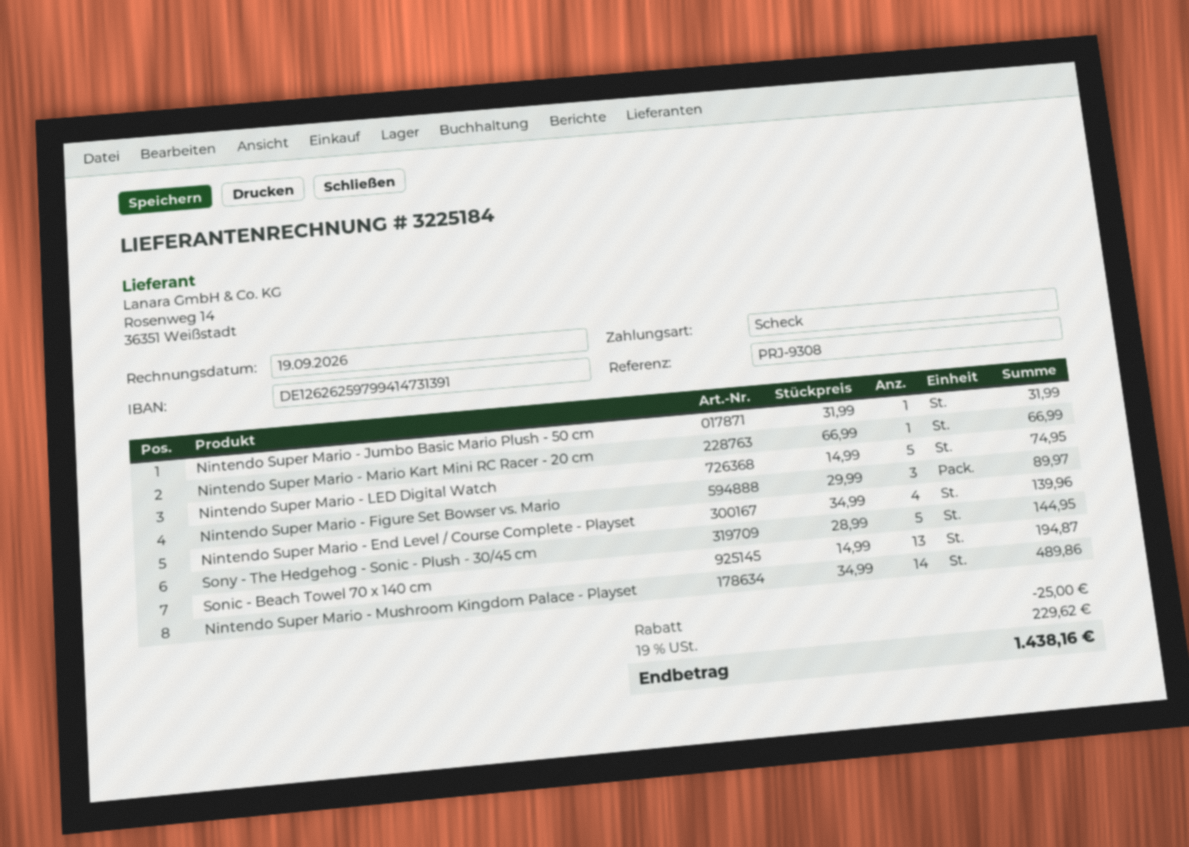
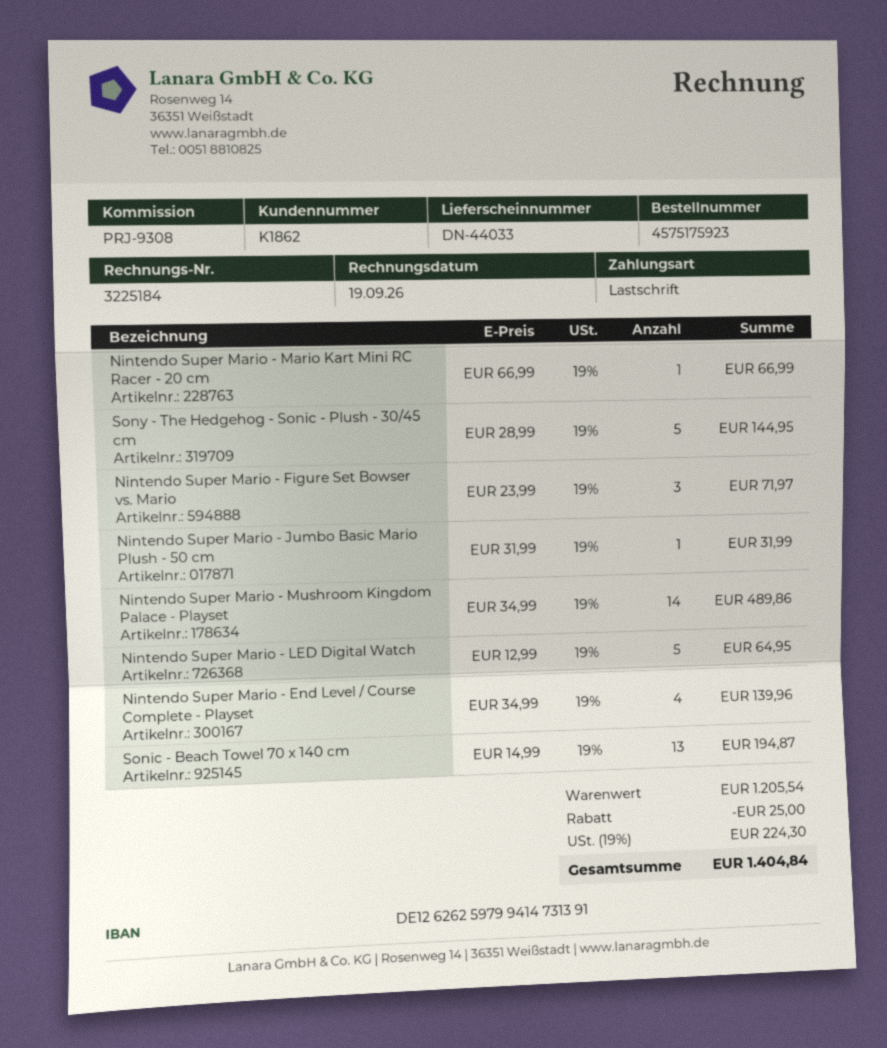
payment method: cheque -> direct debit
Nintendo Super Mario - LED Digital Watch: 5 x 14.99 = 74.95 -> 5 x 12.99 = 64.95
Nintendo Super Mario - Figure Set Bowser vs. Mario: 3 x 29.99 = 89.97 -> 3 x 23.99 = 71.97
tax: 19% = 229.62 -> 19% = 224.30
total: 1438.16 -> 1404.84

